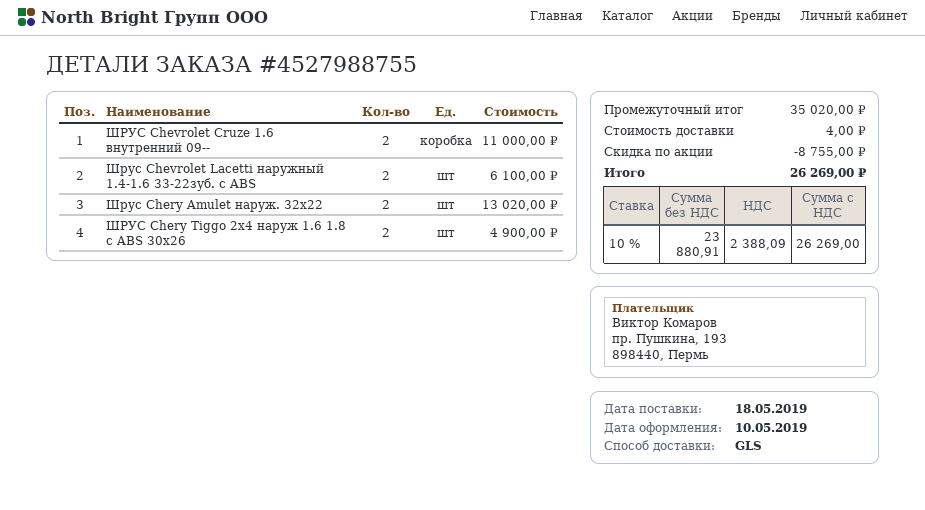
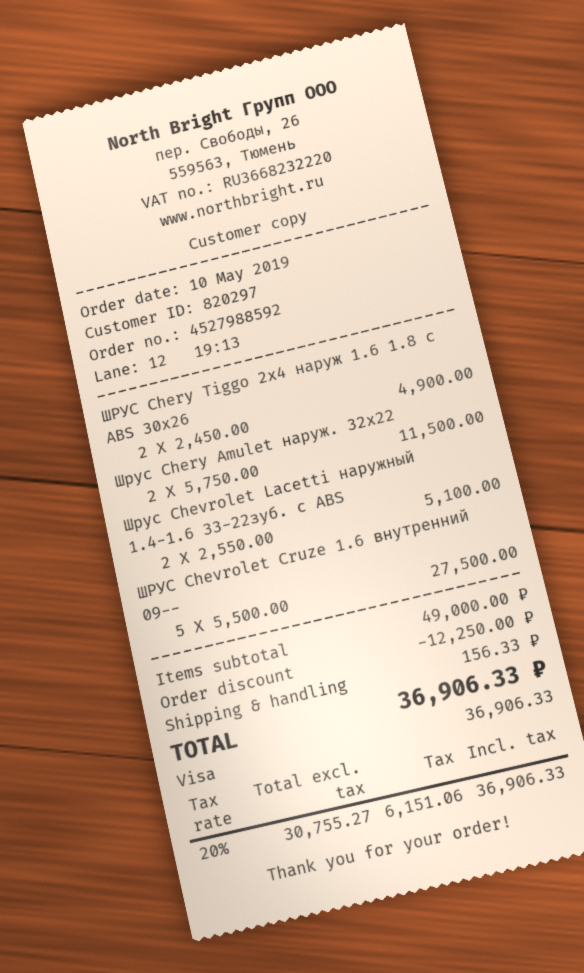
order number: 4527988755 -> 4527988592
ШРУС Chevrolet Cruze 1.6 внутренний 09--: 2 for 11000.00 -> 5 for 27500.00
Шрус Chevrolet Lacetti наружный 1.4-1.6 33-22зуб. с ABS: 2 for 6100.00 -> 2 for 5100.00
Шрус Chery Amulet наруж. 32х22: 2 for 13020.00 -> 2 for 11500.00
subtotal: 35020.00 -> 49000.00
discount: 8755.00 -> 12250.00
shipping: 4.00 -> 156.33
net: 23880.91 -> 30755.27
tax: 10% = 2388.09 -> 20% = 6151.06
total: 26269.00 -> 36906.33

